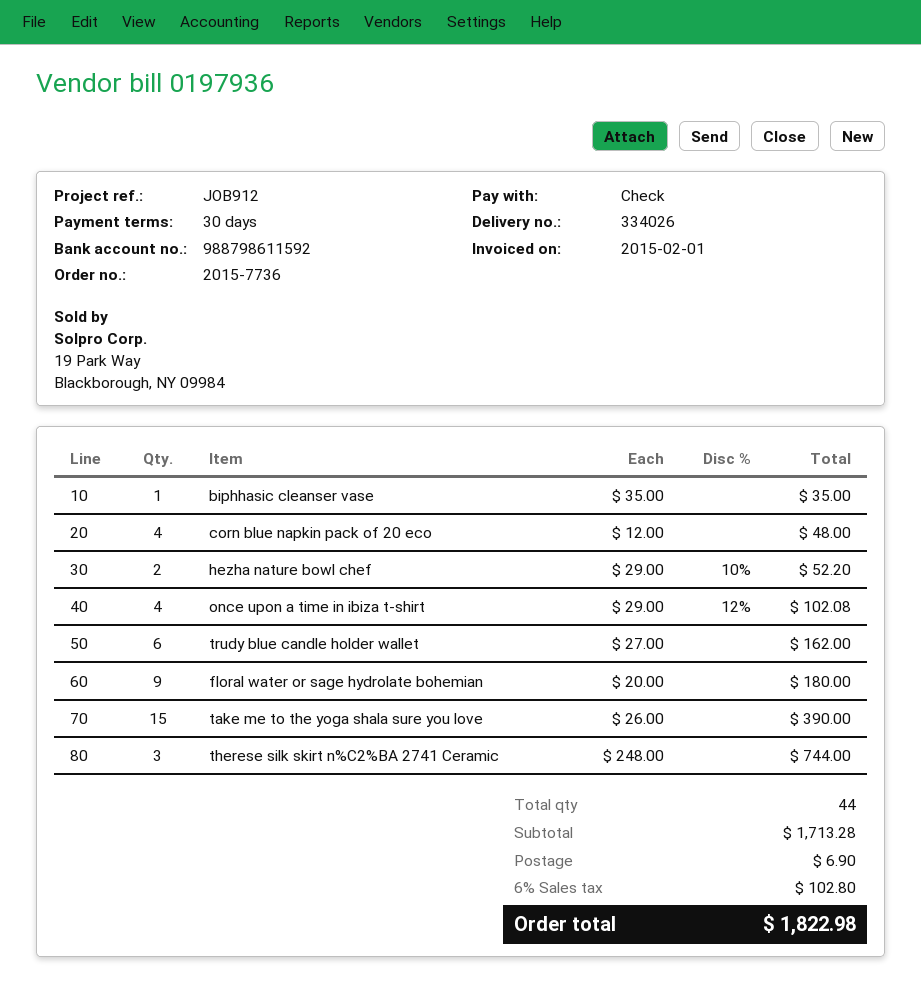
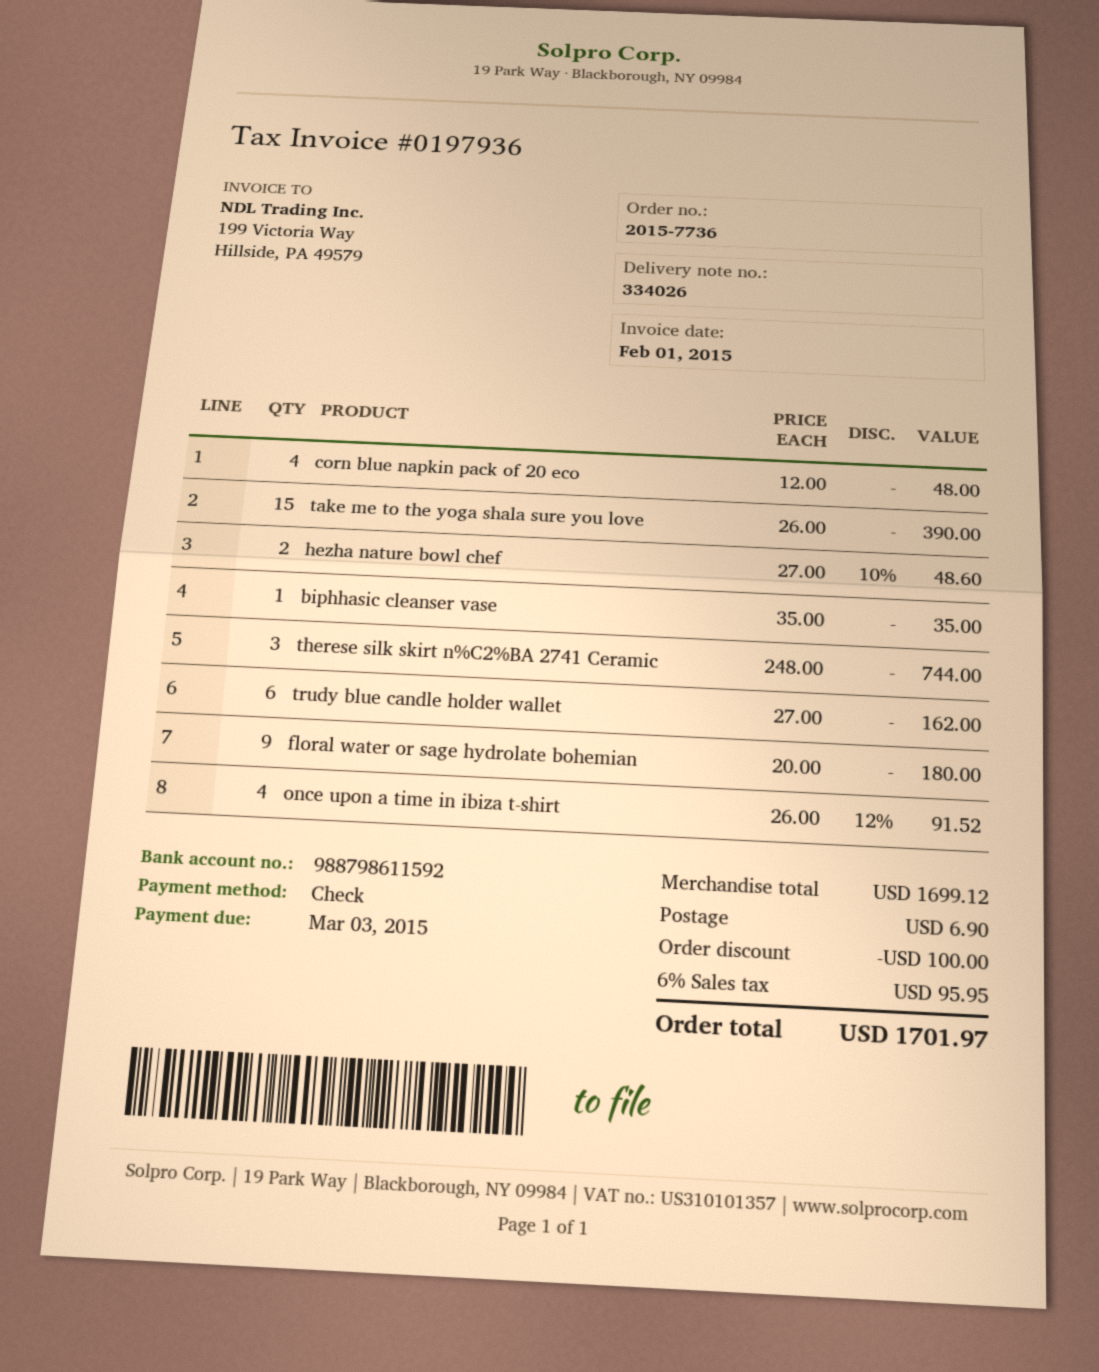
hezha nature bowl chef: 2 x 29.00 - 10% = 52.20 -> 2 x 27.00 - 10% = 48.60
once upon a time in ibiza t-shirt: 4 x 29.00 - 12% = 102.08 -> 4 x 26.00 - 12% = 91.52
subtotal: 1713.28 -> 1699.12
discount: none -> 100.00
tax: 6% = 102.80 -> 6% = 95.95
total: 1822.98 -> 1701.97

